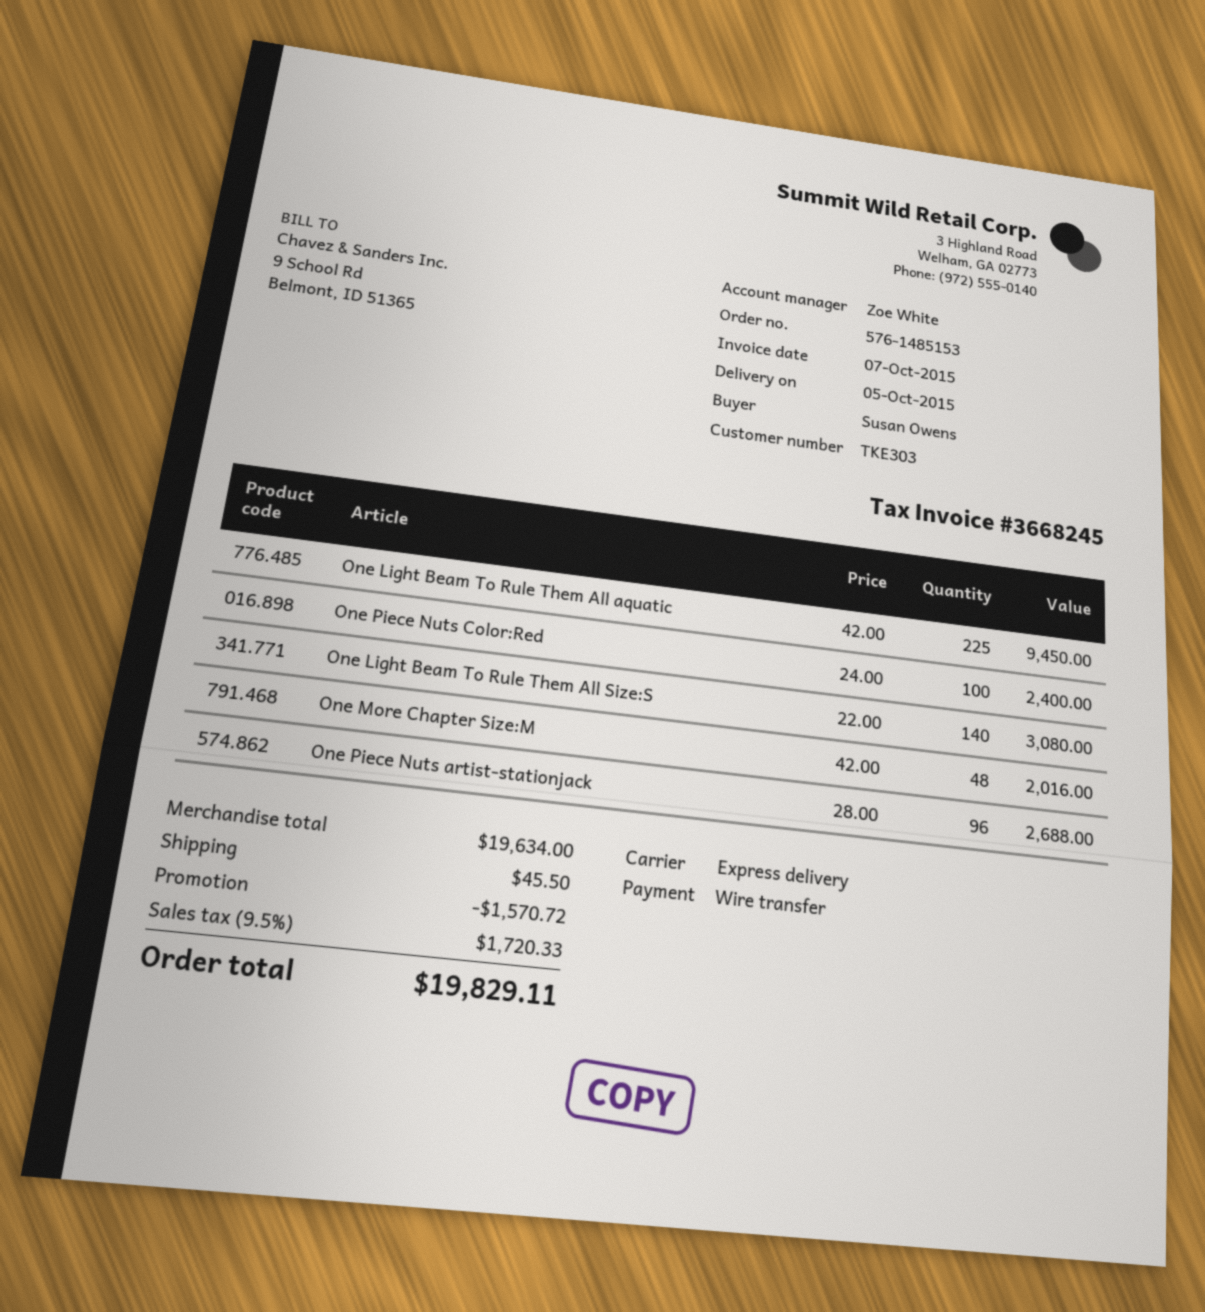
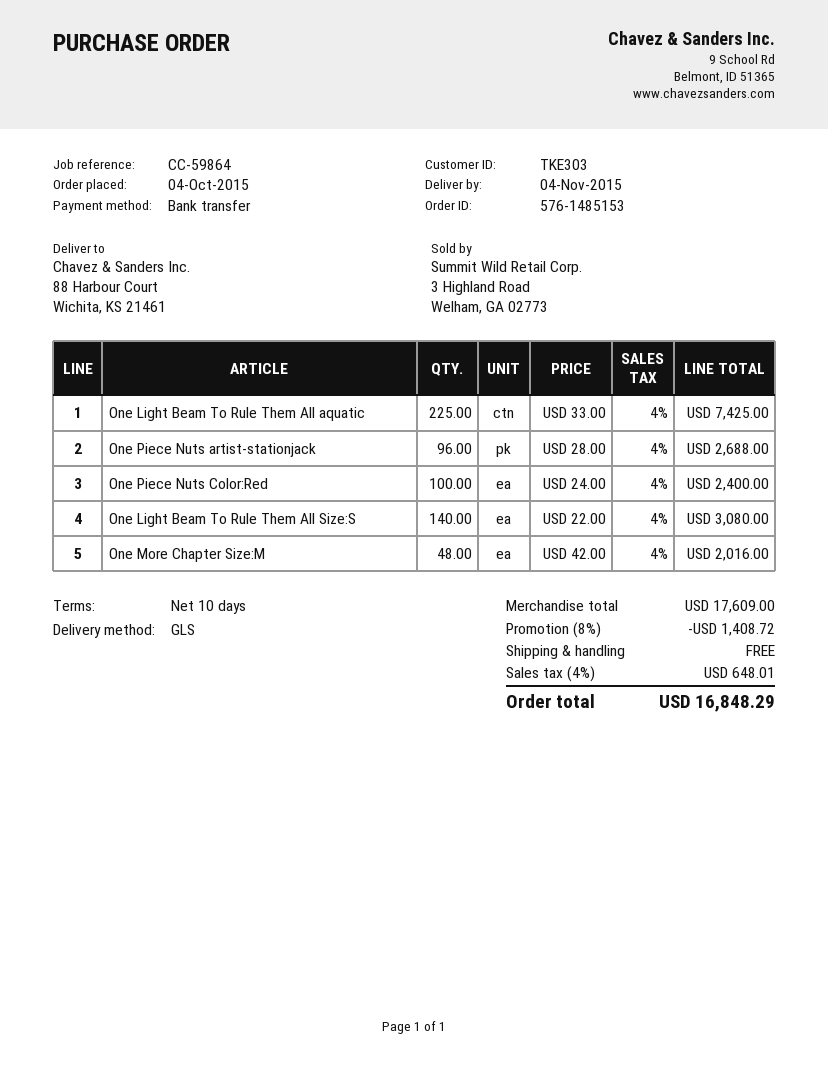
delivery date: 2015-10-05 -> 2015-11-04
shipping method: express -> GLS
One Light Beam To Rule Them All aquatic: 225 x 42.00 = 9450.00 -> 225 x 33.00 = 7425.00
subtotal: 19634.00 -> 17609.00
discount: 1570.72 -> 1408.72
shipping: 45.50 -> 0.00
tax: 9.5% = 1720.33 -> 4% = 648.01
total: 19829.11 -> 16848.29

